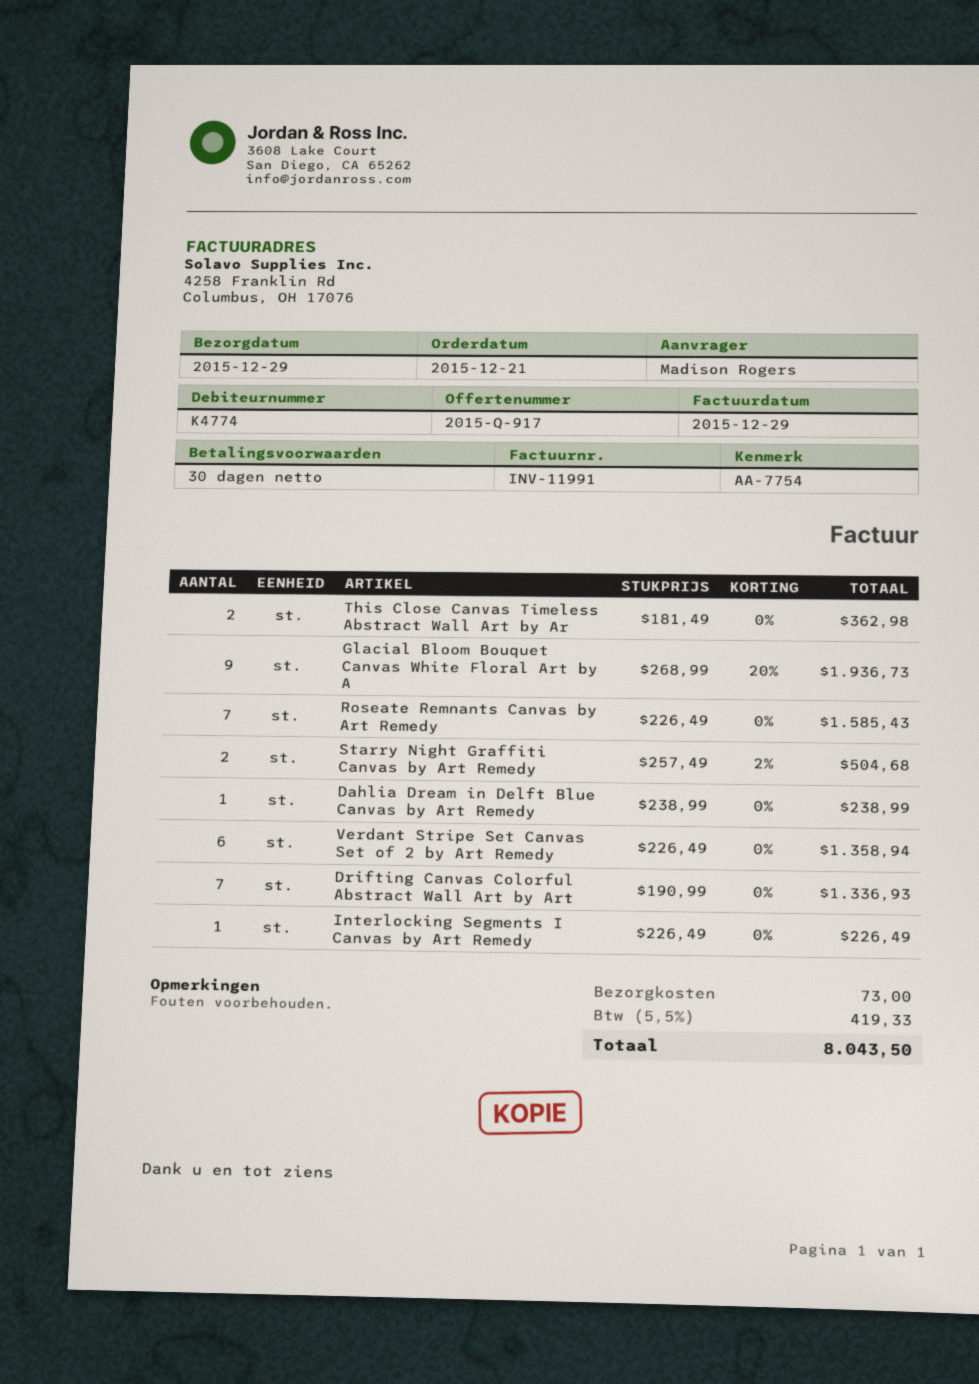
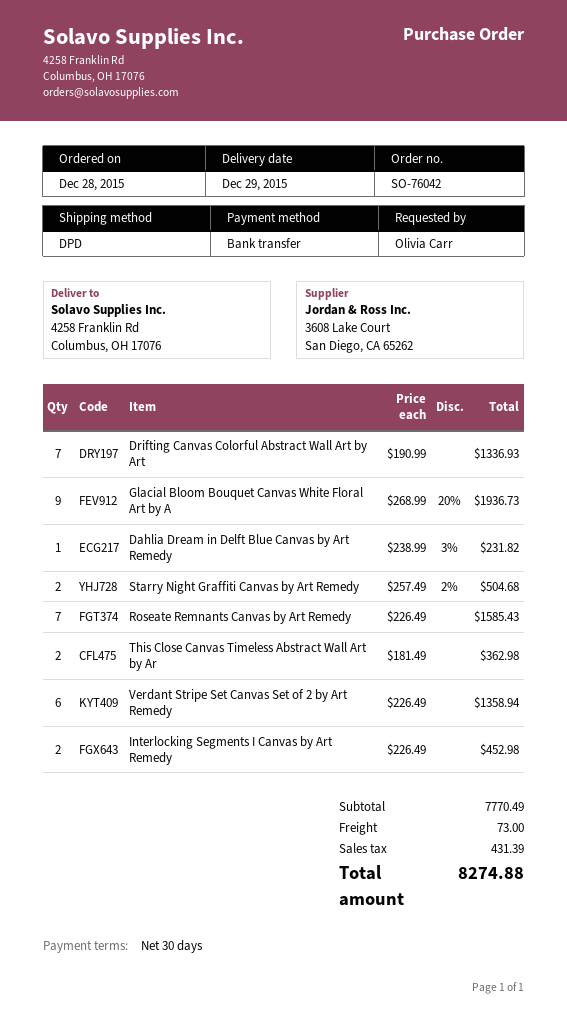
order date: 2015-12-21 -> 2015-12-28
ordered by: Madison Rogers -> Olivia Carr
Dahlia Dream in Delft Blue Canvas by Art Remedy: 1 x 238.99 = 238.99 -> 1 x 238.99 - 3% = 231.82
Interlocking Segments I Canvas by Art Remedy: 1 x 226.49 = 226.49 -> 2 x 226.49 = 452.98
tax: 419.33 -> 431.39
total: 8043.50 -> 8274.88

